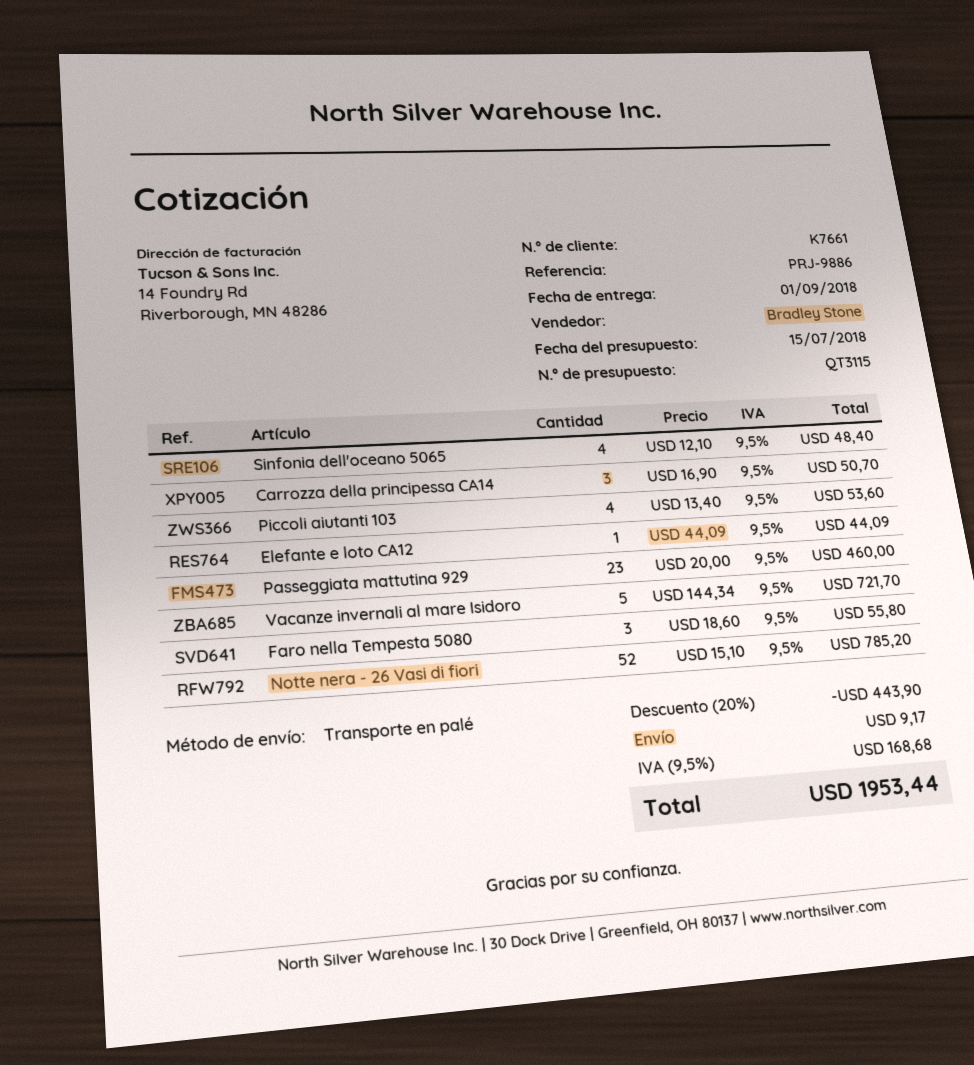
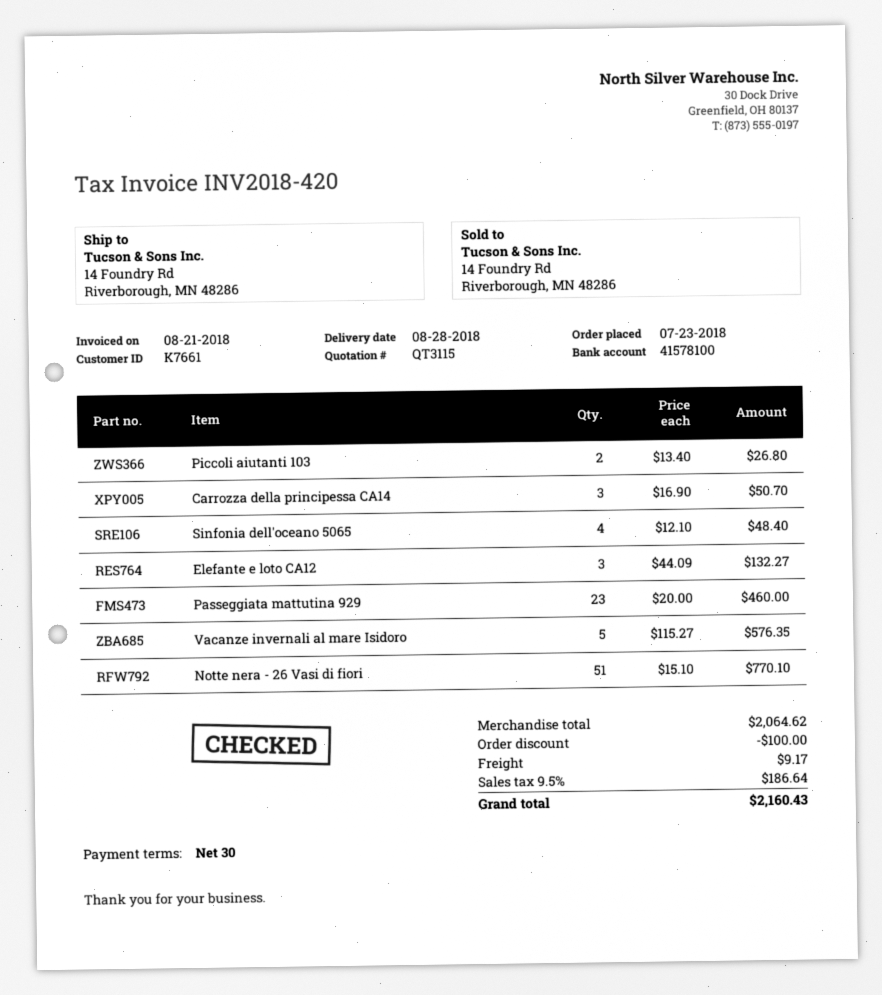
delivery date: 2018-09-01 -> 2018-08-28
Piccoli aiutanti 103: 4 x 13.40 = 53.60 -> 2 x 13.40 = 26.80
Elefante e loto CA12: 1 x 44.09 = 44.09 -> 3 x 44.09 = 132.27
Vacanze invernali al mare Isidoro: 5 x 144.34 = 721.70 -> 5 x 115.27 = 576.35
Faro nella Tempesta 5080: 3 x 18.60 = 55.80 -> none
Notte nera - 26 Vasi di fiori: 52 x 15.10 = 785.20 -> 51 x 15.10 = 770.10
discount: 443.90 -> 100.00
tax: 9.5% = 168.68 -> 9.5% = 186.64
total: 1953.44 -> 2160.43

